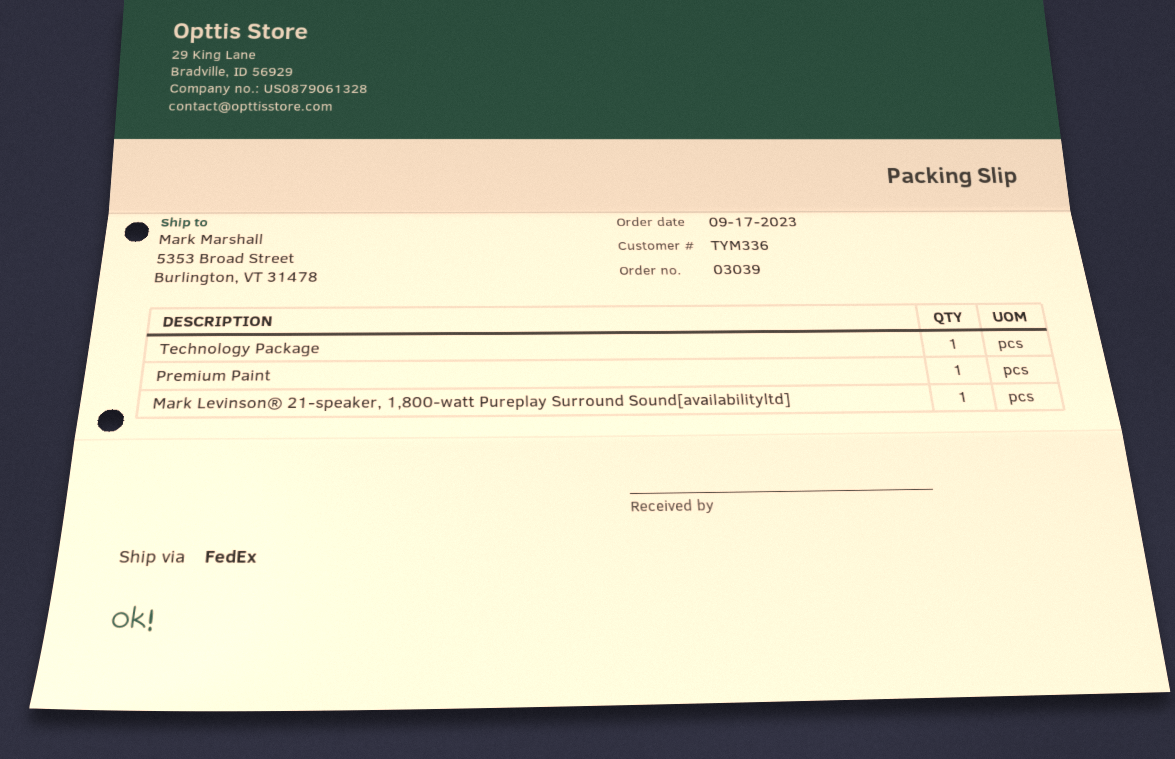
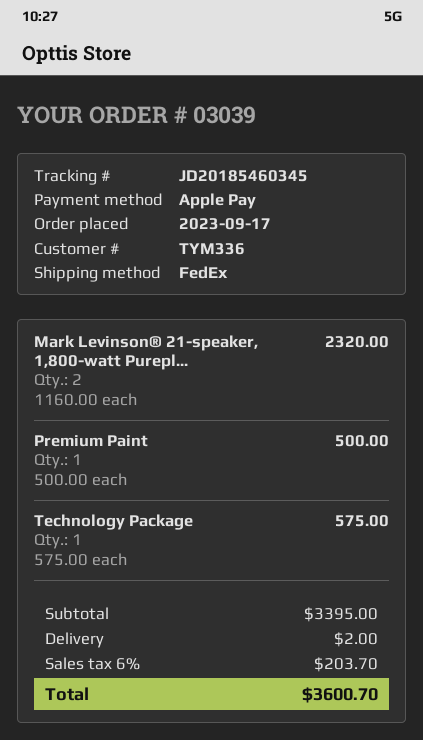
Mark Levinson® 21-speaker, 1,800-watt Pureplay Surround Sound[availabilityltd]: 1 -> 2

